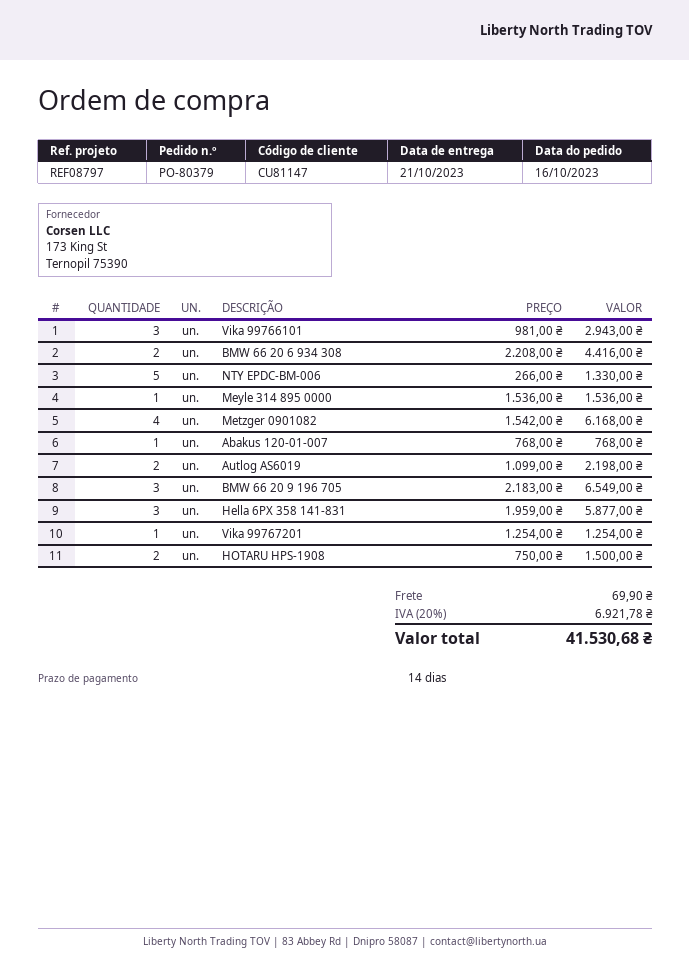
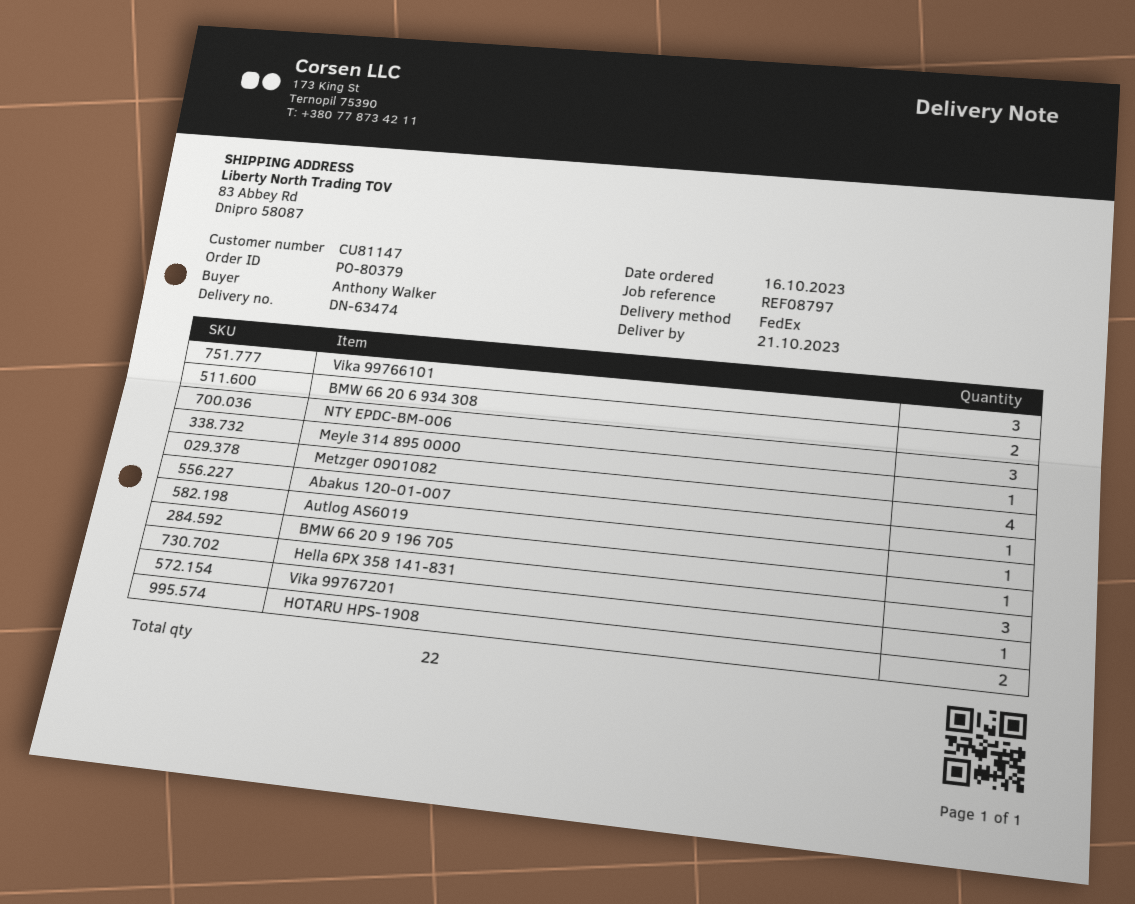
NTY EPDC-BM-006: 5 -> 3
Autlog AS6019: 2 -> 1
BMW 66 20 9 196 705: 3 -> 1

